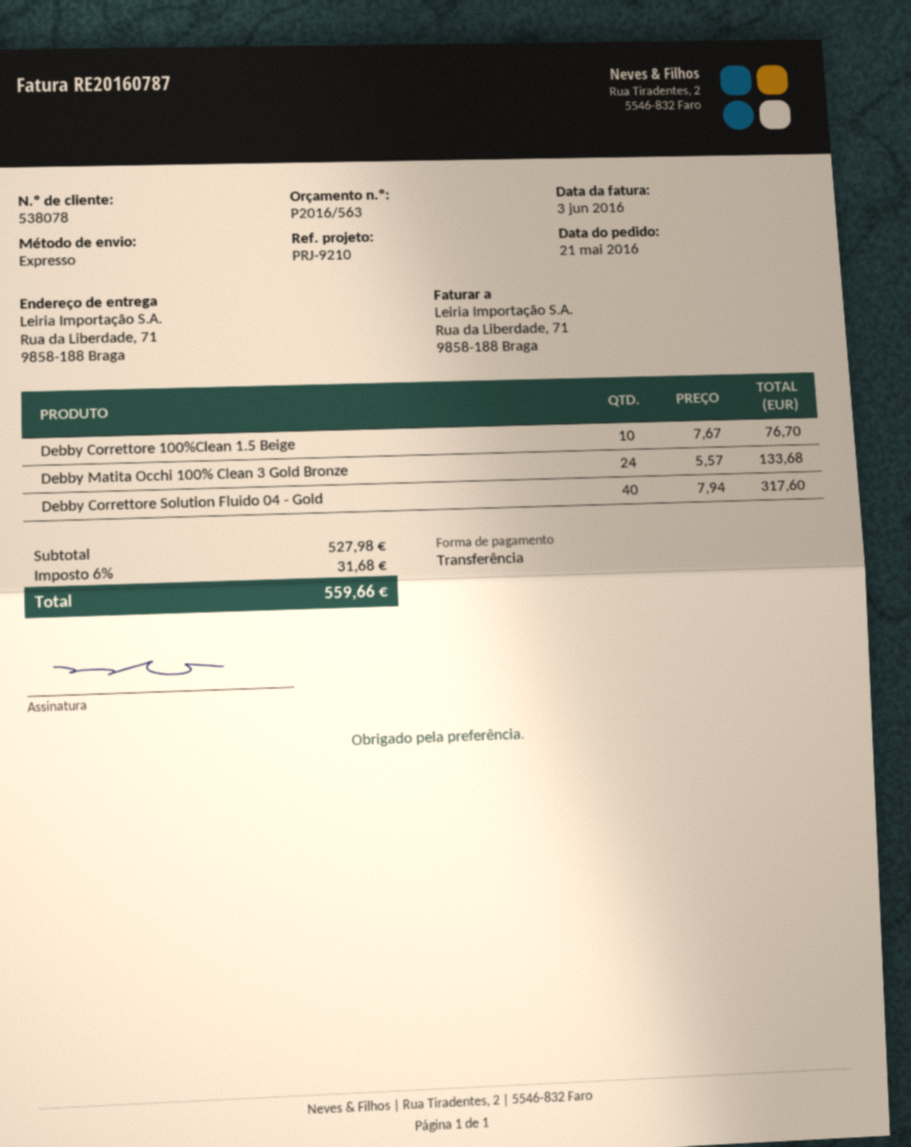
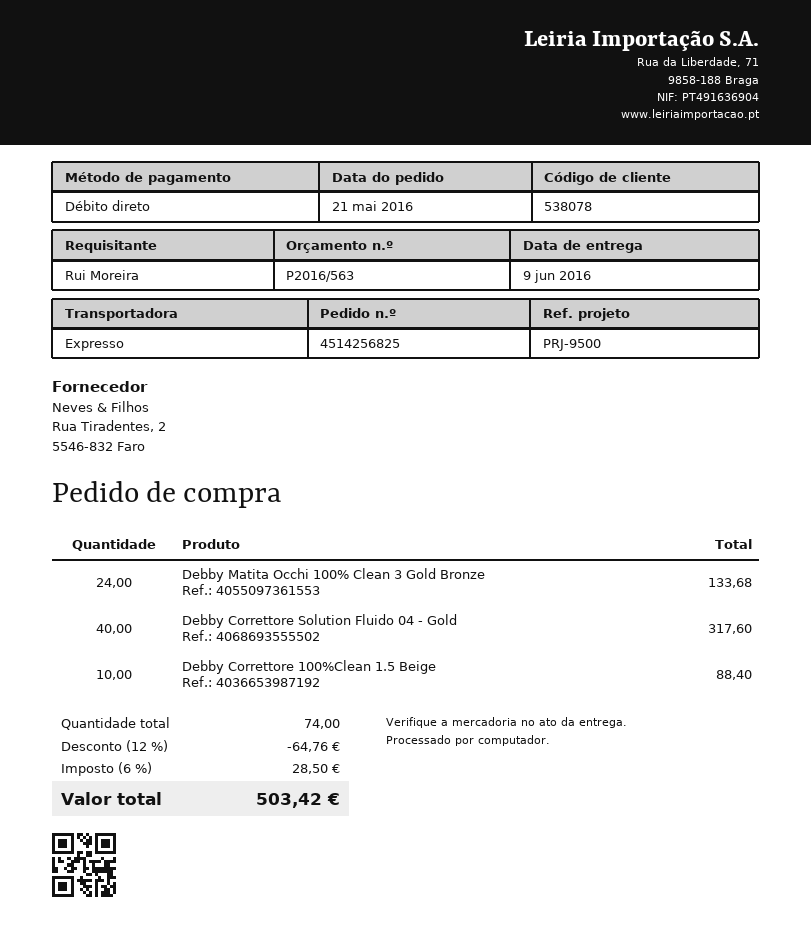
reference: PRJ-9210 -> PRJ-9500
payment method: bank transfer -> direct debit
Debby Correttore 100%Clean 1.5 Beige: 10 for 76.70 -> 10 for 88.40
discount: none -> 12% = 64.76
tax: 6% = 31.68 -> 6% = 28.50
total: 559.66 -> 503.42

